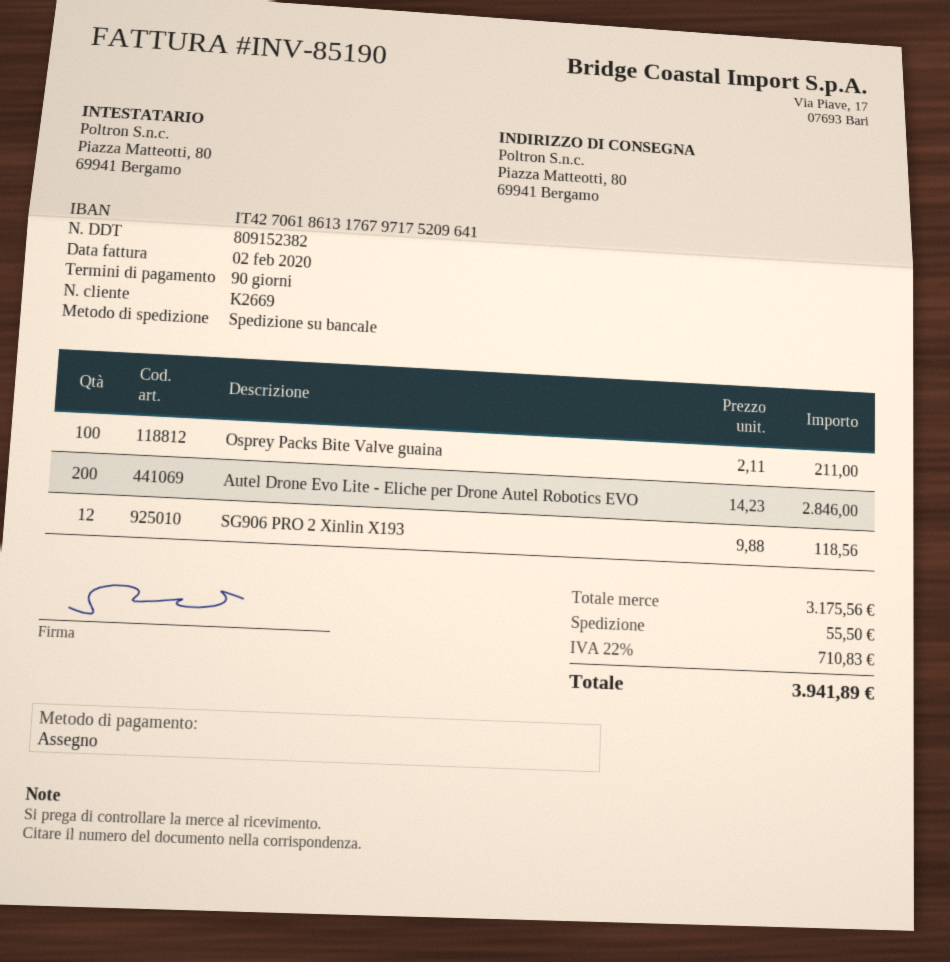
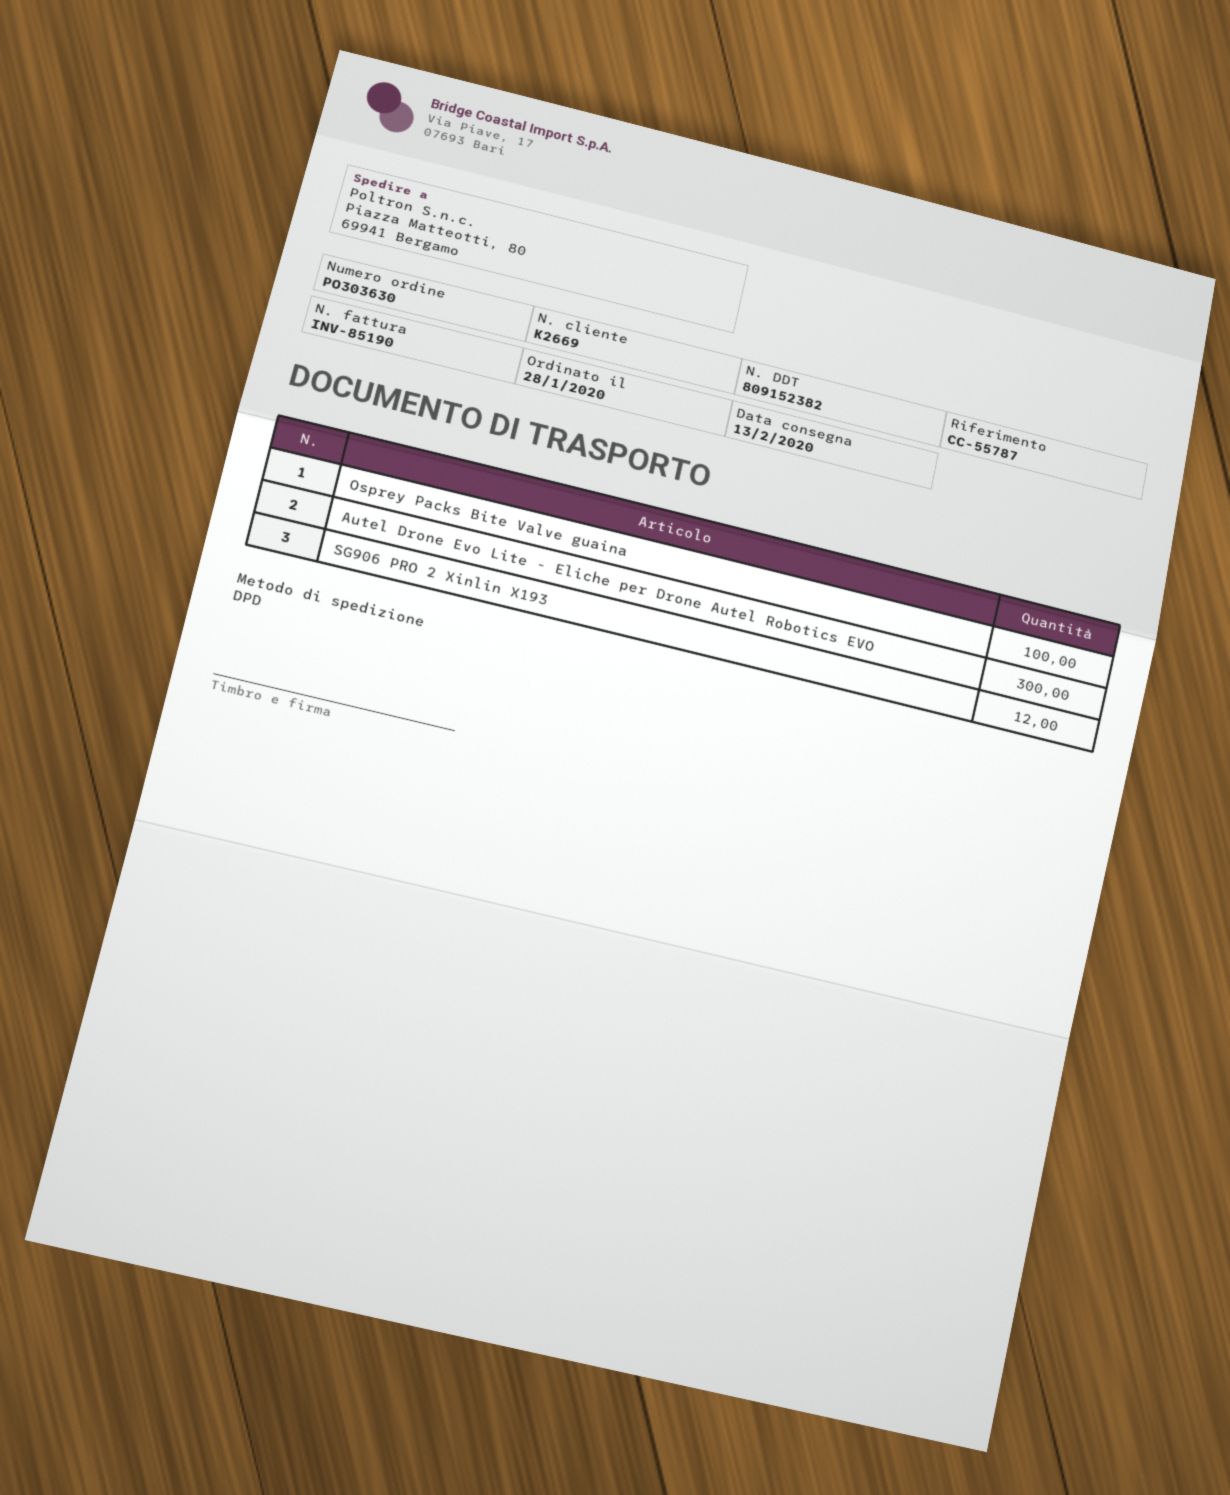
shipping method: pallet freight -> DPD
Autel Drone Evo Lite - Eliche per Drone Autel Robotics EVO: 200 -> 300

